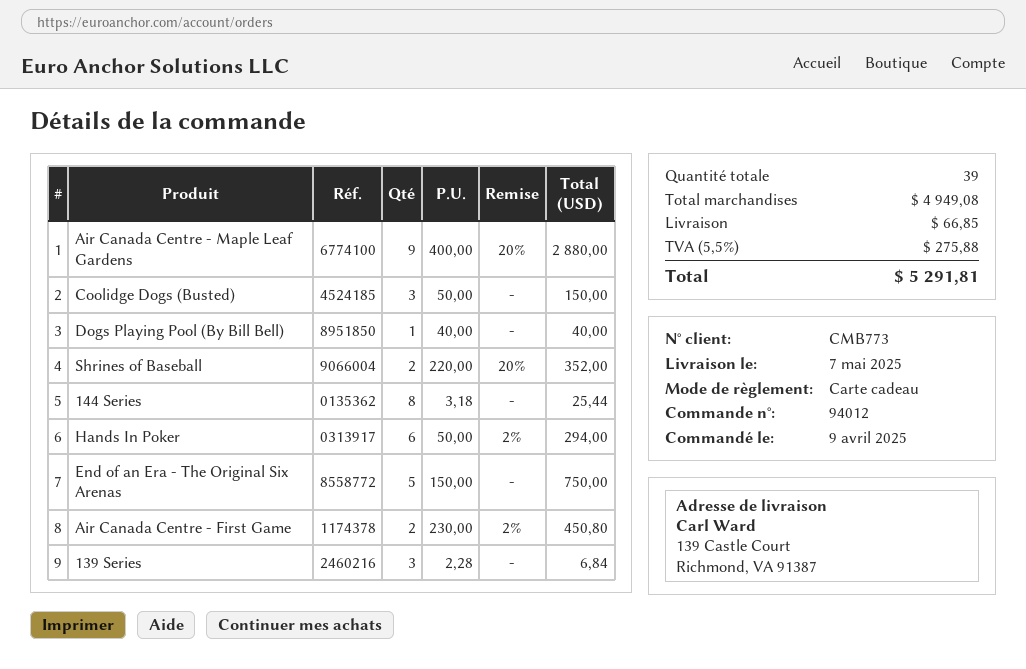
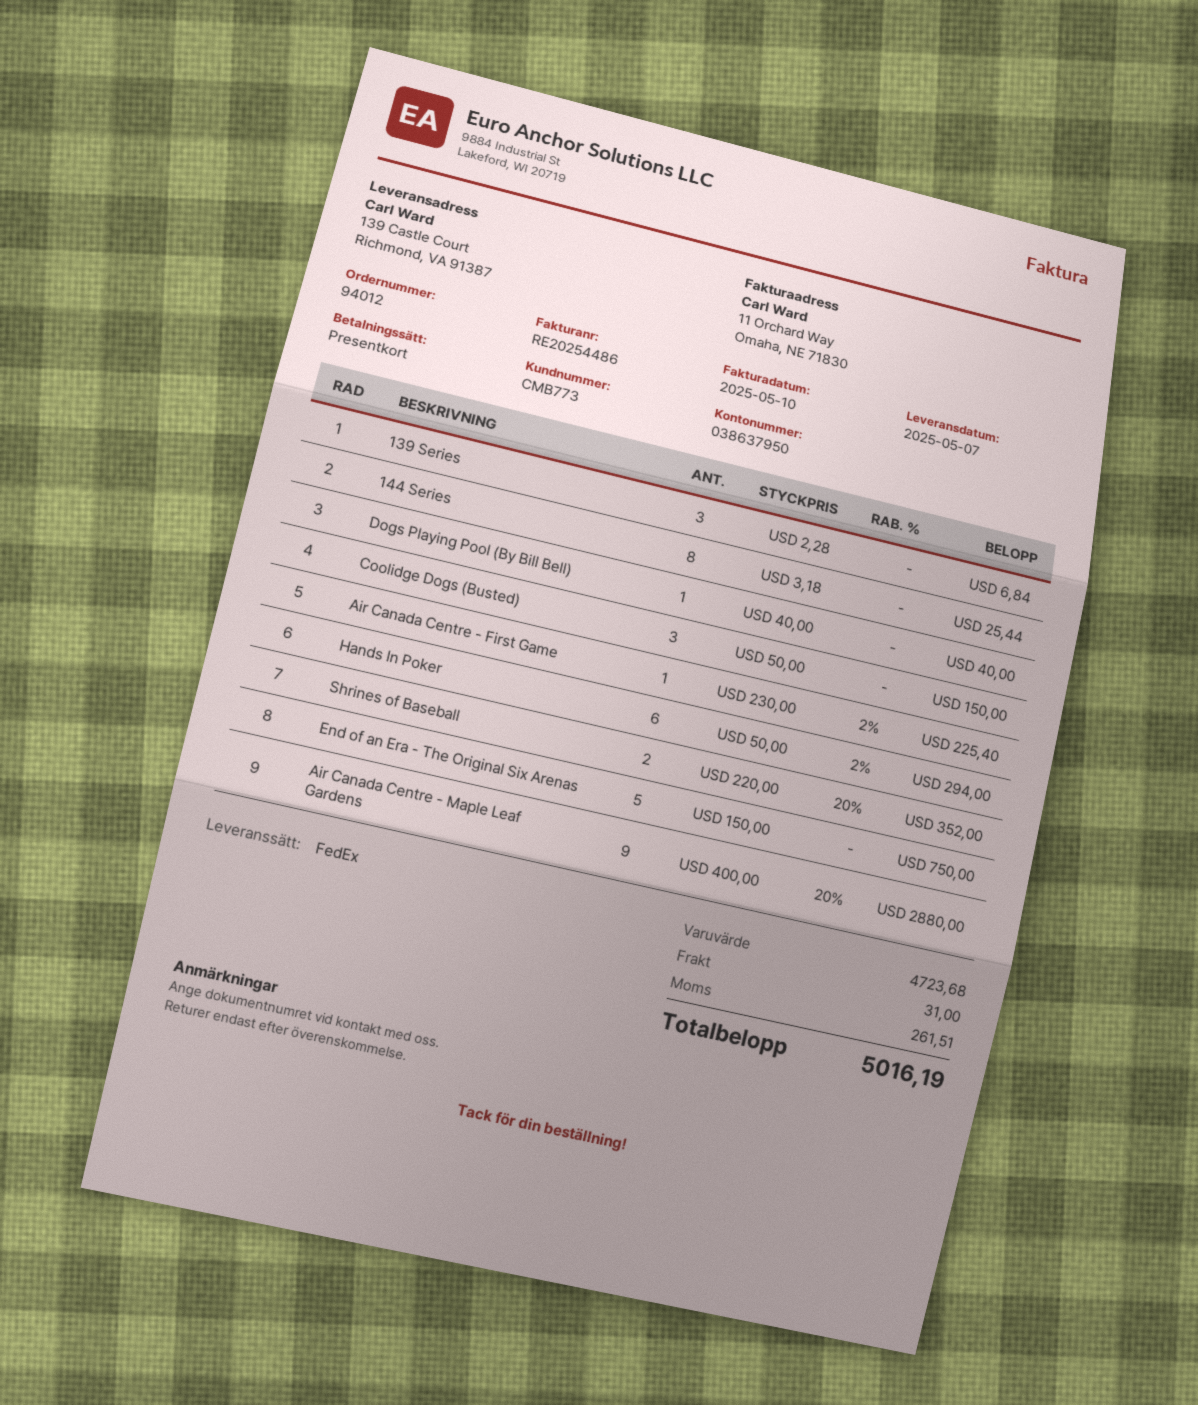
Air Canada Centre - First Game: 2 x 230.00 - 2% = 450.80 -> 1 x 230.00 - 2% = 225.40
subtotal: 4949.08 -> 4723.68
shipping: 66.85 -> 31.00
tax: 275.88 -> 261.51
total: 5291.81 -> 5016.19

